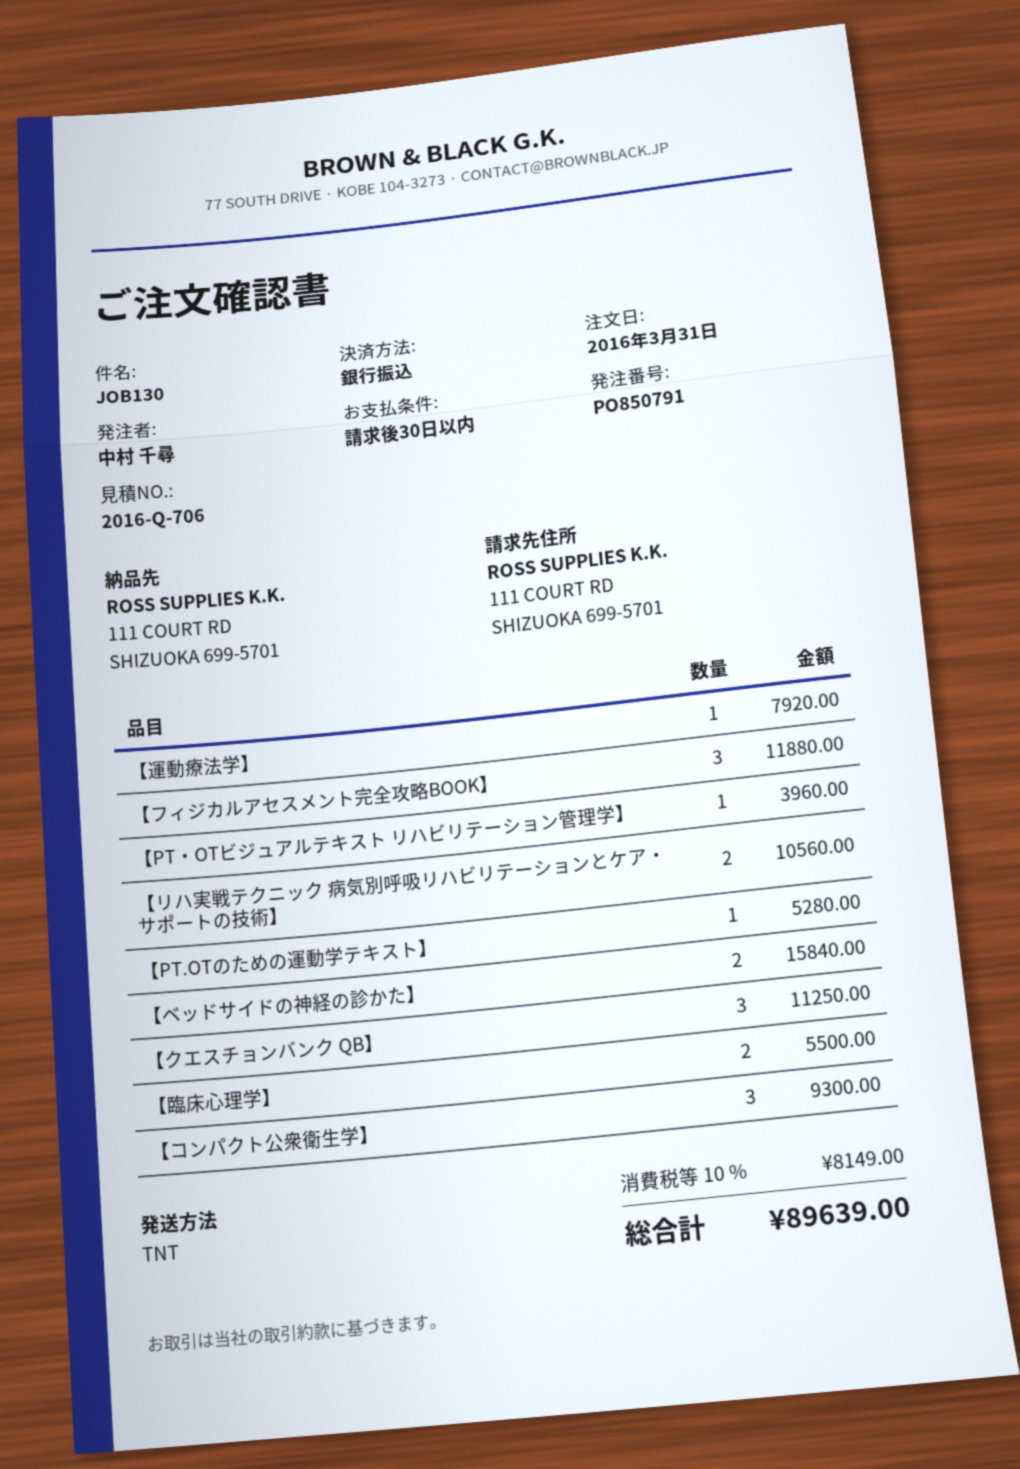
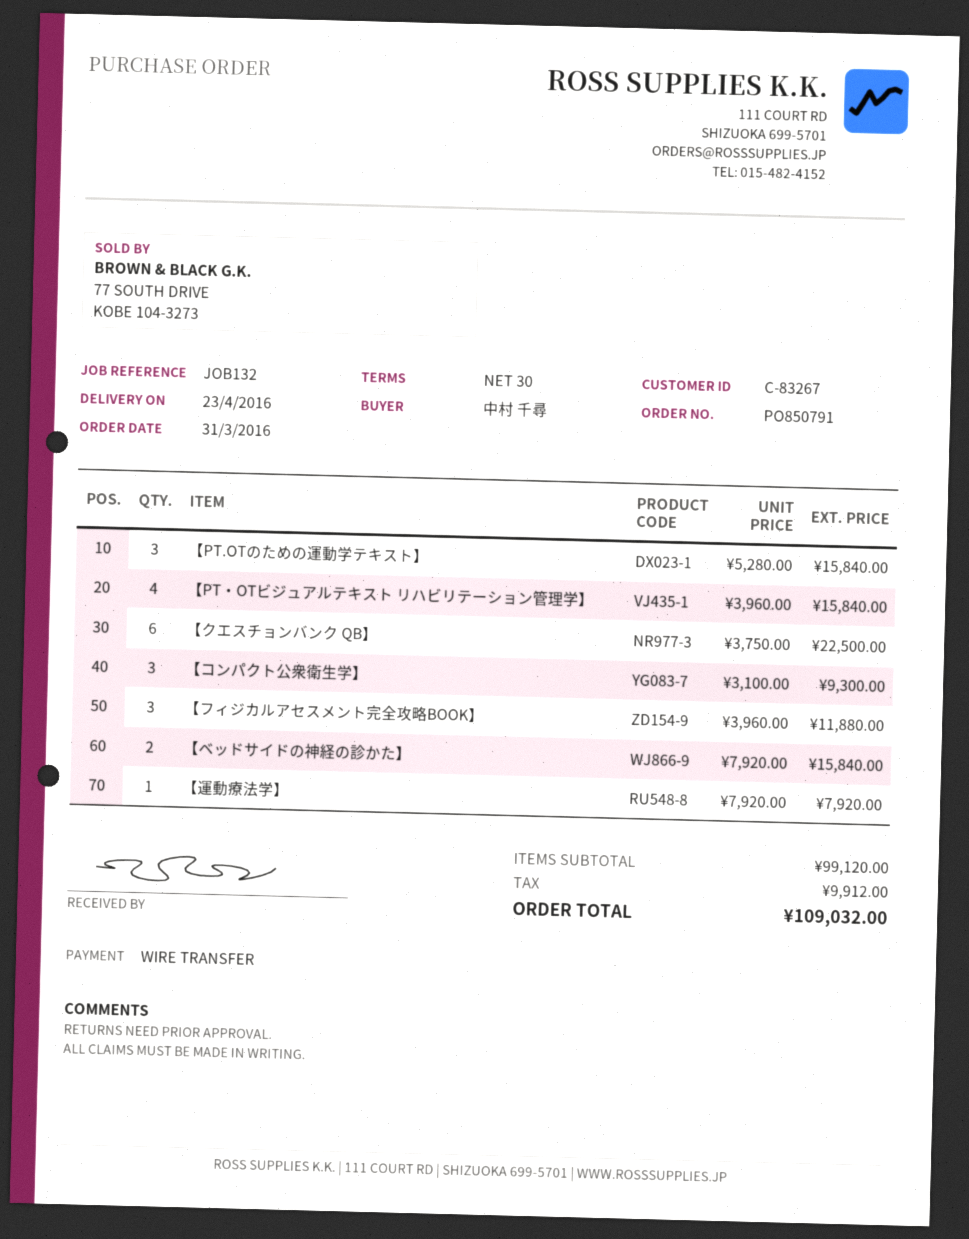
reference: JOB130 -> JOB132
【PT・OTビジュアルテキスト リハビリテーション管理学】: 1 for 3960.00 -> 4 for 15840.00
【リハ実戦テクニック 病気別呼吸リハビリテーションとケア・サポートの技術】: 2 for 10560.00 -> none
【PT.OTのための運動学テキスト】: 1 for 5280.00 -> 3 for 15840.00
【クエスチョンバンク QB】: 3 for 11250.00 -> 6 for 22500.00
【臨床心理学】: 2 for 5500.00 -> none
tax: 8149.00 -> 9912.00
total: 89639.00 -> 109032.00

